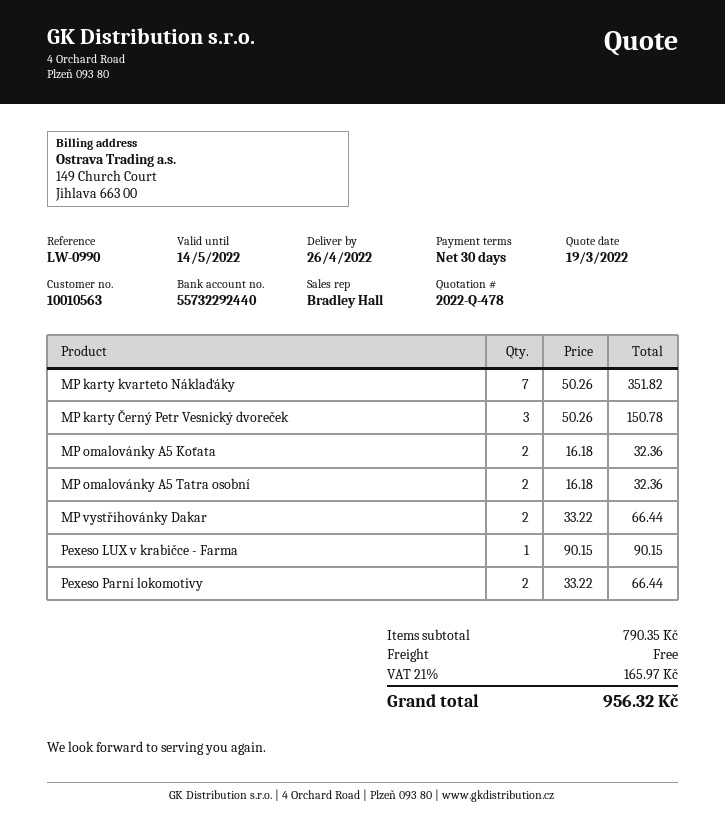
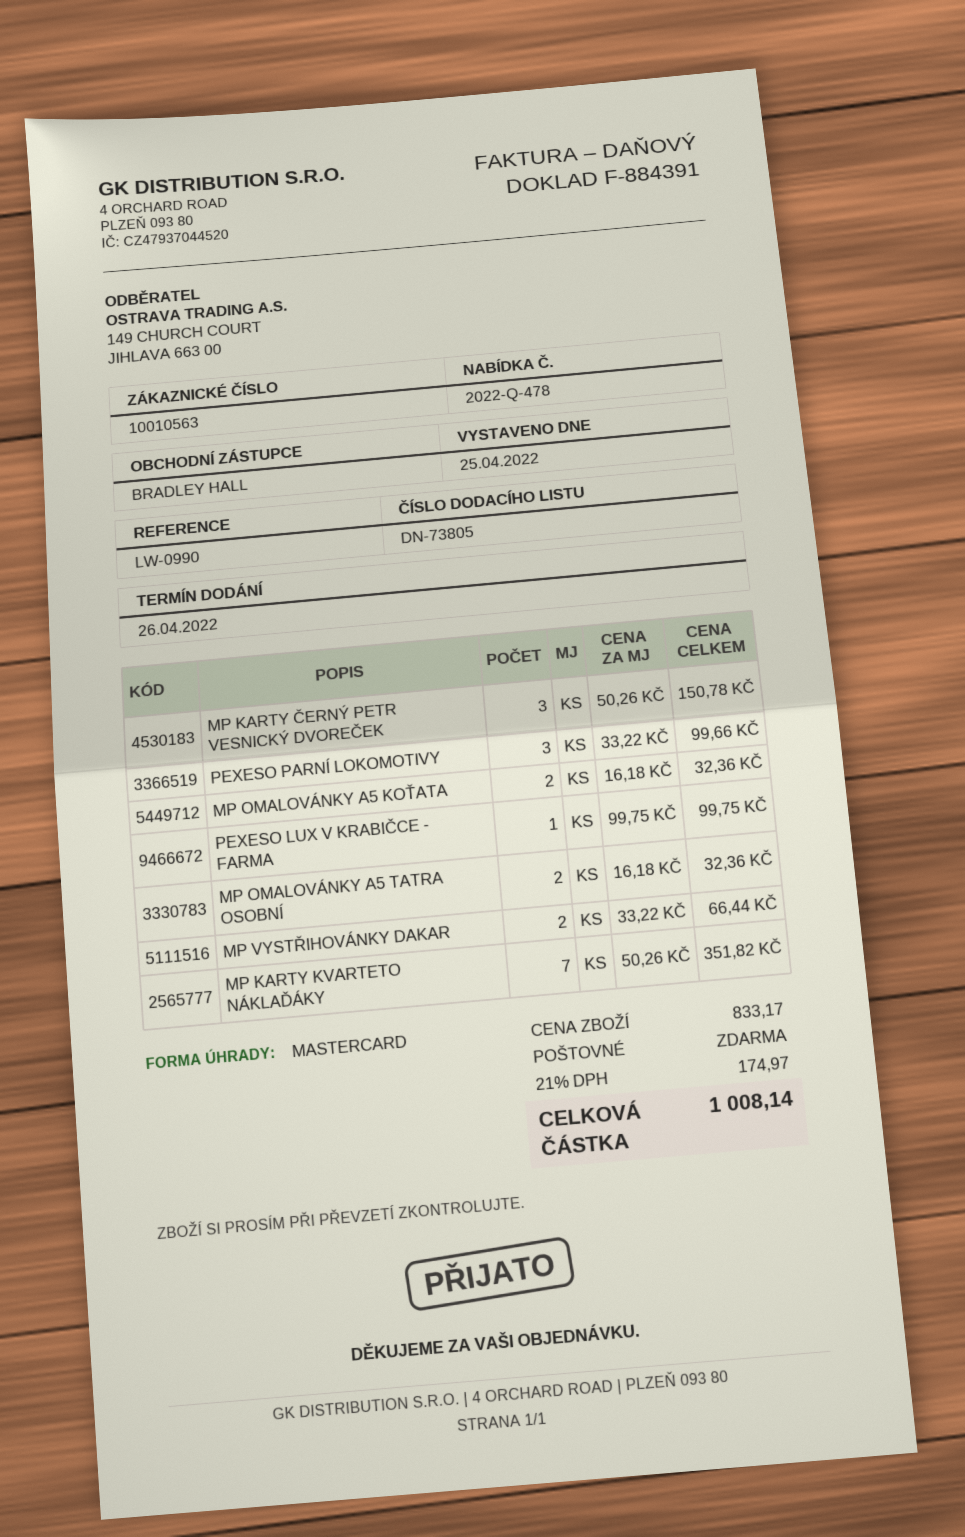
Pexeso LUX v krabičce - Farma: 1 x 90.15 = 90.15 -> 1 x 99.75 = 99.75
Pexeso Parní lokomotivy: 2 x 33.22 = 66.44 -> 3 x 33.22 = 99.66
subtotal: 790.35 -> 833.17
tax: 21% = 165.97 -> 21% = 174.97
total: 956.32 -> 1008.14

